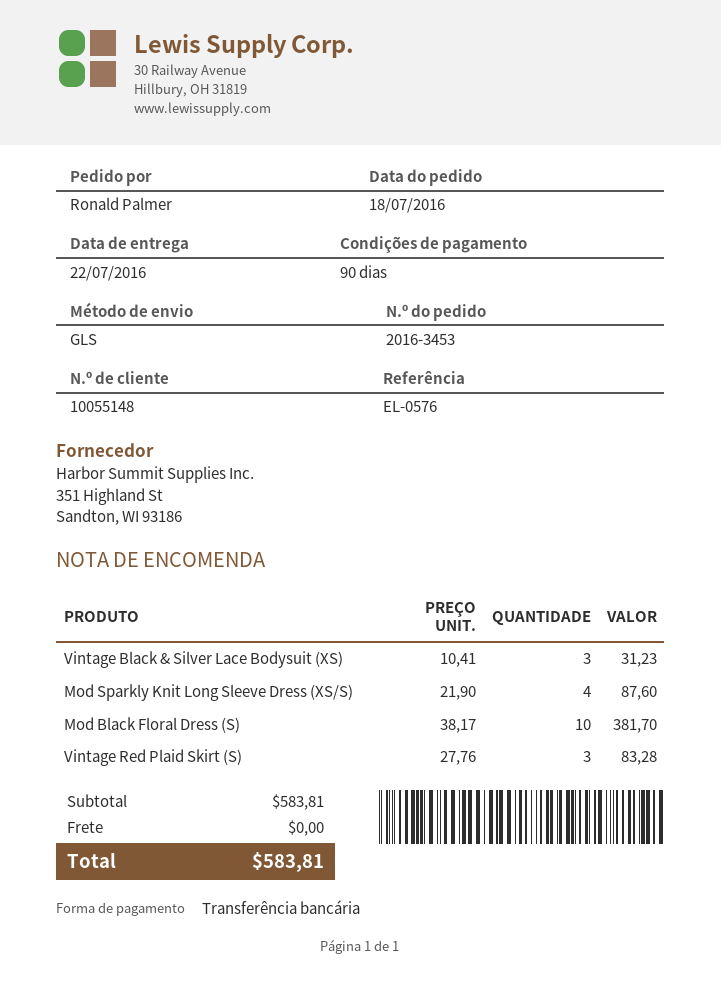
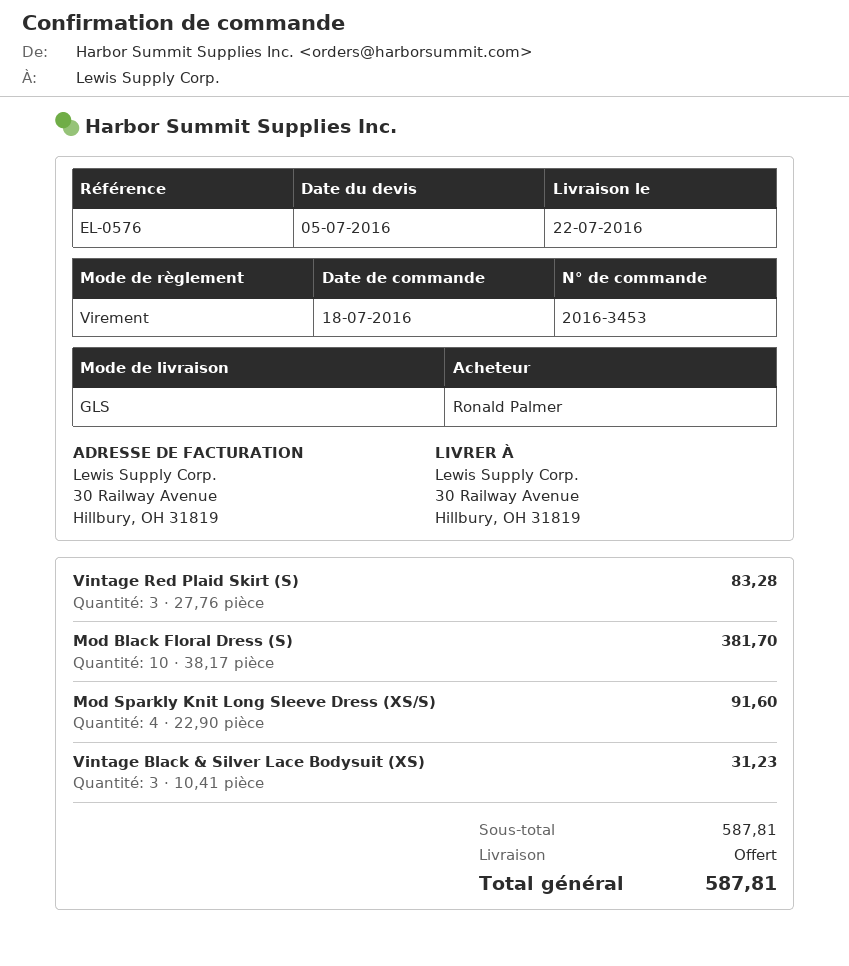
Mod Sparkly Knit Long Sleeve Dress (XS/S): 4 x 21.90 = 87.60 -> 4 x 22.90 = 91.60
subtotal: 583.81 -> 587.81
total: 583.81 -> 587.81

